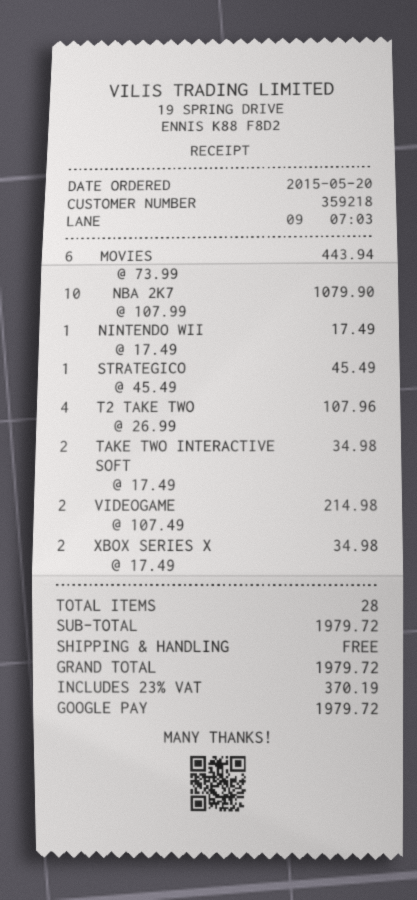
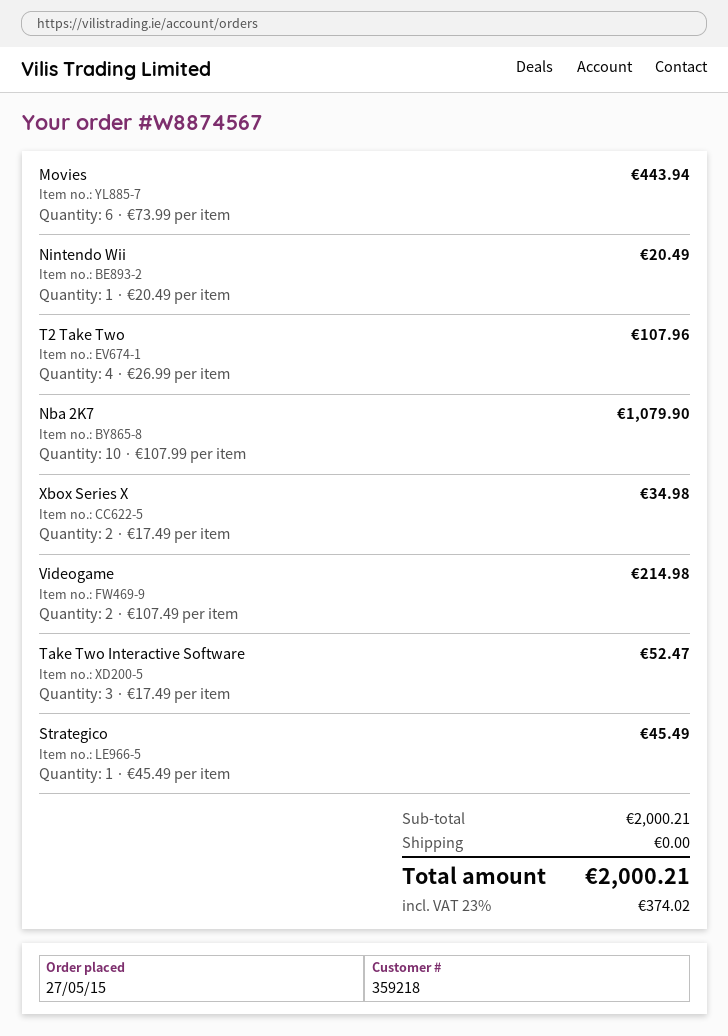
order date: 2015-05-20 -> 2015-05-27
NINTENDO WII: 1 x 17.49 = 17.49 -> 1 x 20.49 = 20.49
TAKE TWO INTERACTIVE SOFT: 2 x 17.49 = 34.98 -> 3 x 17.49 = 52.47
subtotal: 1979.72 -> 2000.21
tax: 23% = 370.19 -> 23% = 374.02
total: 1979.72 -> 2000.21

